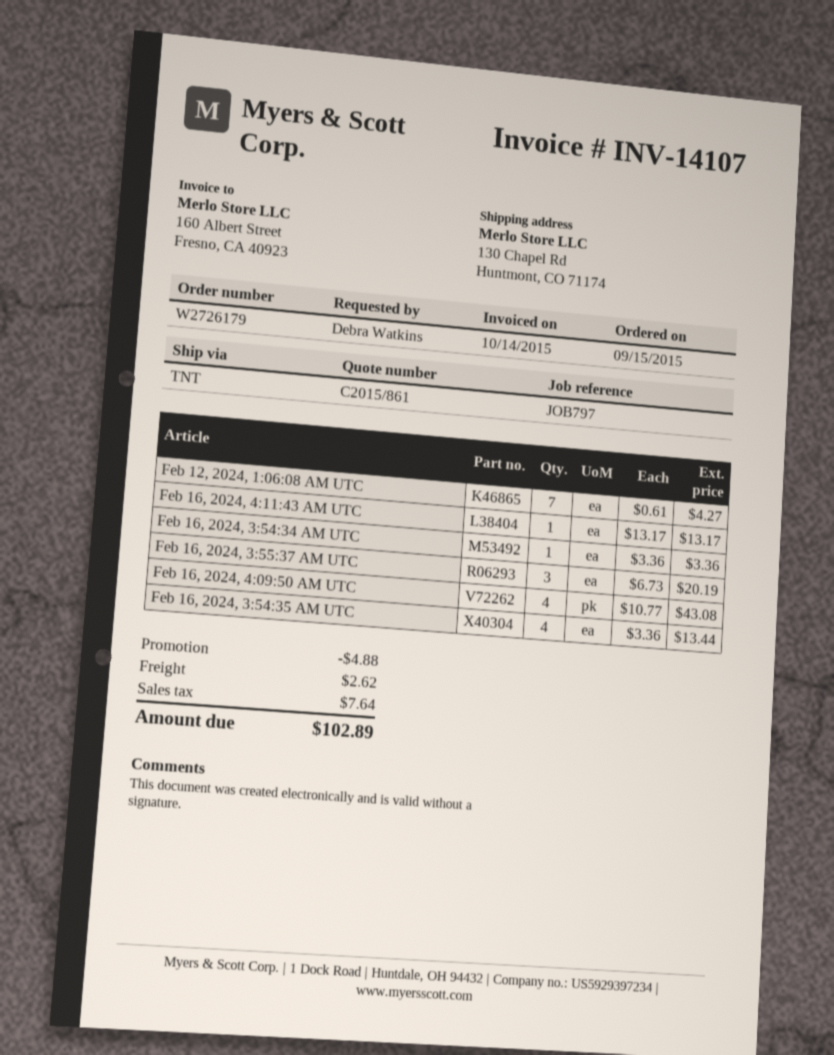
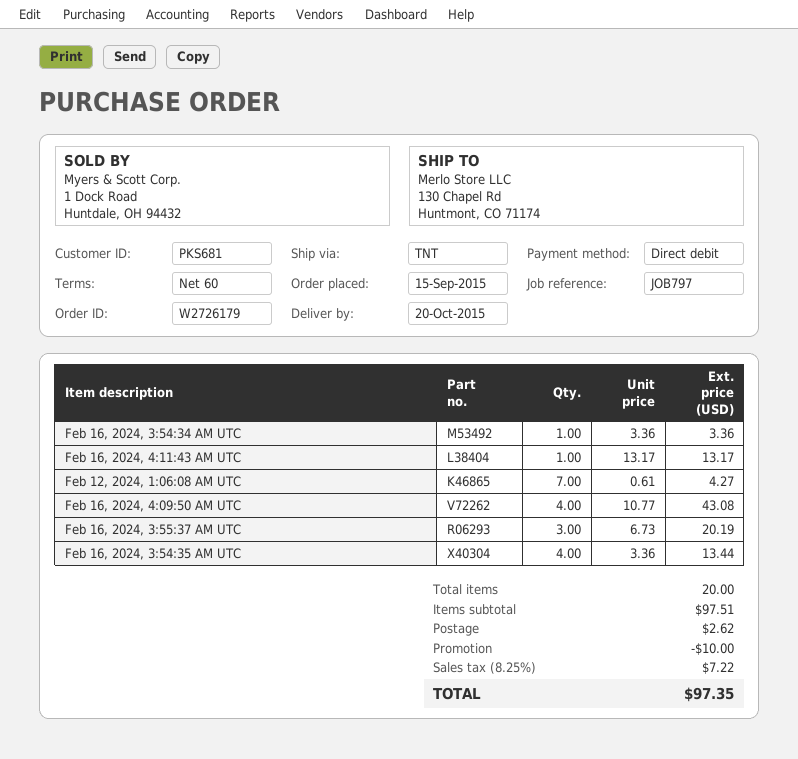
discount: 4.88 -> 10.00
tax: 7.64 -> 7.22
total: 102.89 -> 97.35

